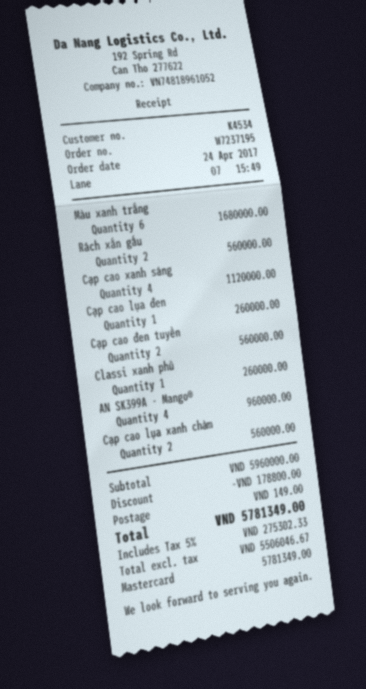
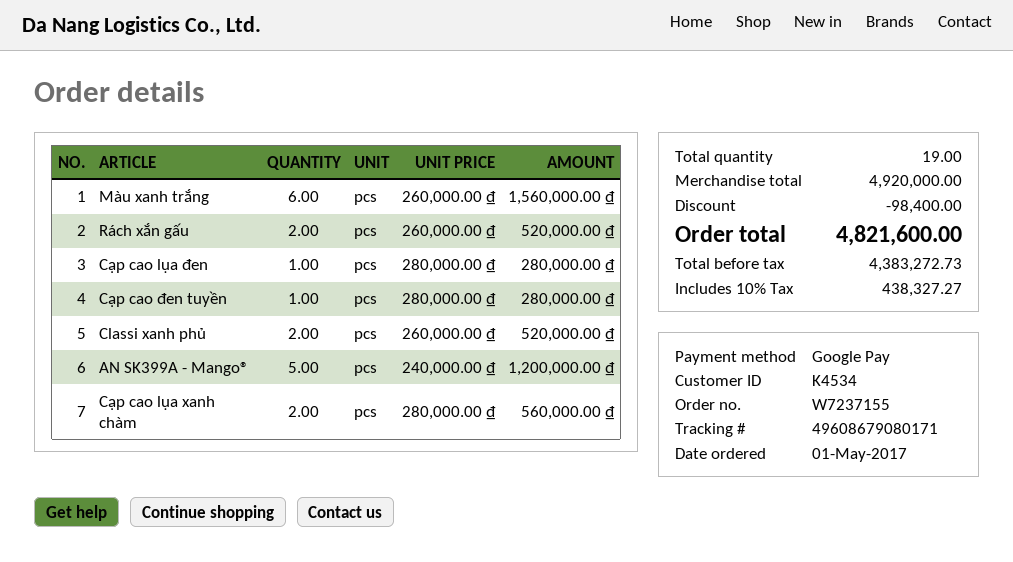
order number: W7237195 -> W7237155
order date: 2017-04-24 -> 2017-05-01
payment method: Mastercard -> Google Pay
Màu xanh trắng: 6 for 1680000.00 -> 6 for 1560000.00
Rách xắn gấu: 2 for 560000.00 -> 2 for 520000.00
Cạp cao xanh sáng: 4 for 1120000.00 -> none
Cạp cao lụa đen: 1 for 260000.00 -> 1 for 280000.00
Cạp cao đen tuyền: 2 for 560000.00 -> 1 for 280000.00
Classi xanh phủ: 1 for 260000.00 -> 2 for 520000.00
AN SK399A - Mango®: 4 for 960000.00 -> 5 for 1200000.00
subtotal: 5960000.00 -> 4920000.00
discount: 178800.00 -> 98400.00
shipping: 149.00 -> none
net: 5506046.67 -> 4383272.73
tax: 5% = 275302.33 -> 10% = 438327.27
total: 5781349.00 -> 4821600.00

